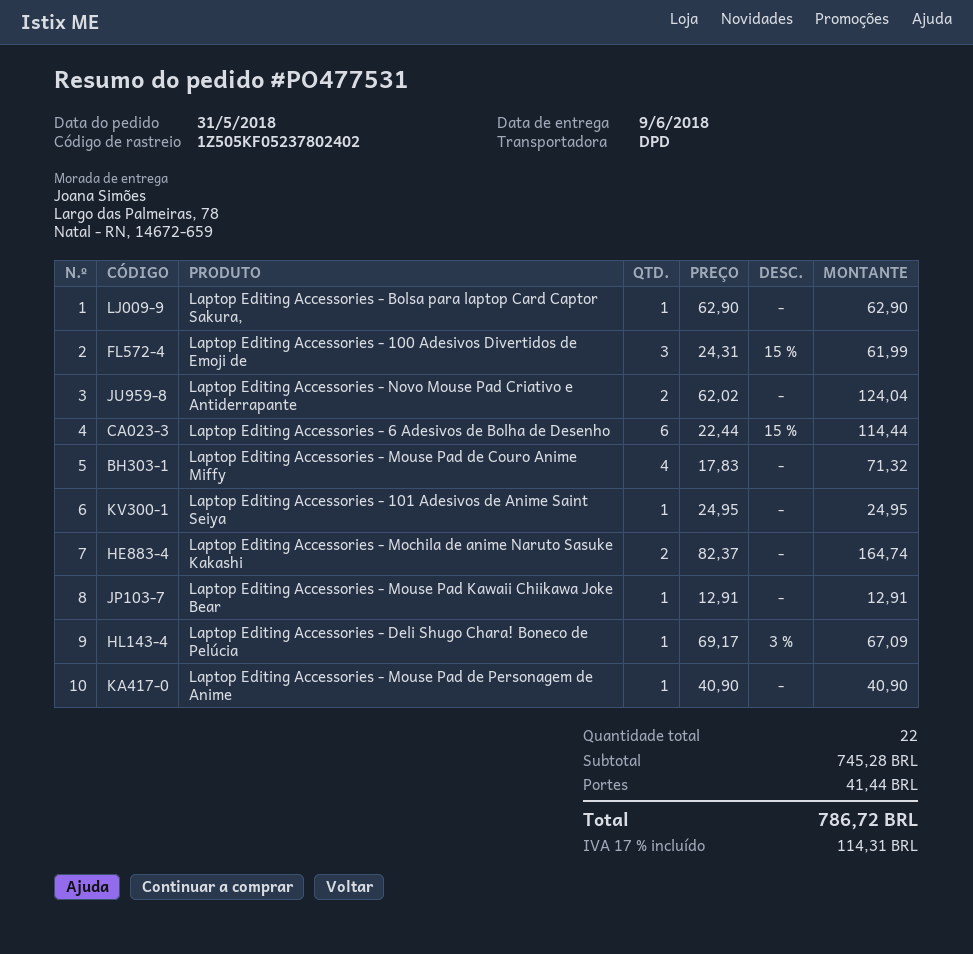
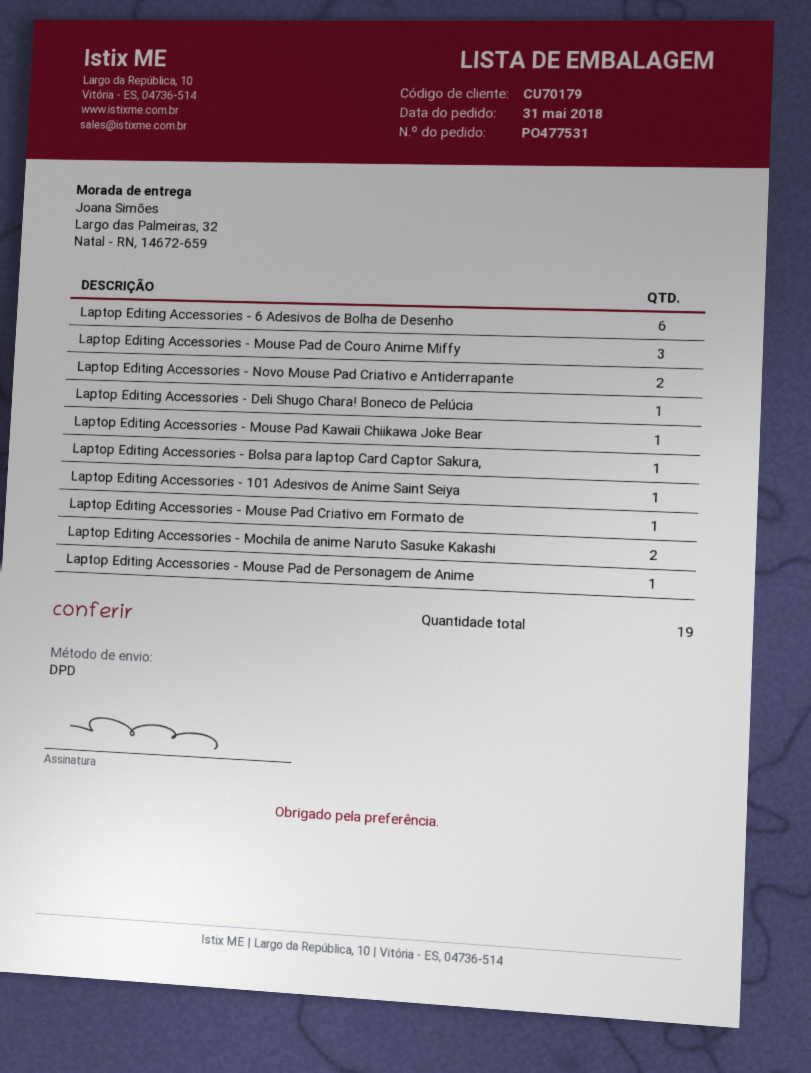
ship to: Largo das Palmeiras, 78, Natal - RN, 14672-659 -> Largo das Palmeiras, 32, Natal - RN, 14672-659
Laptop Editing Accessories - 100 Adesivos Divertidos de Emoji de: 3 -> none
Laptop Editing Accessories - Mouse Pad de Couro Anime Miffy: 4 -> 3
Laptop Editing Accessories - Mouse Pad Criativo em Formato de: none -> 1
total quantity: 22 -> 19

